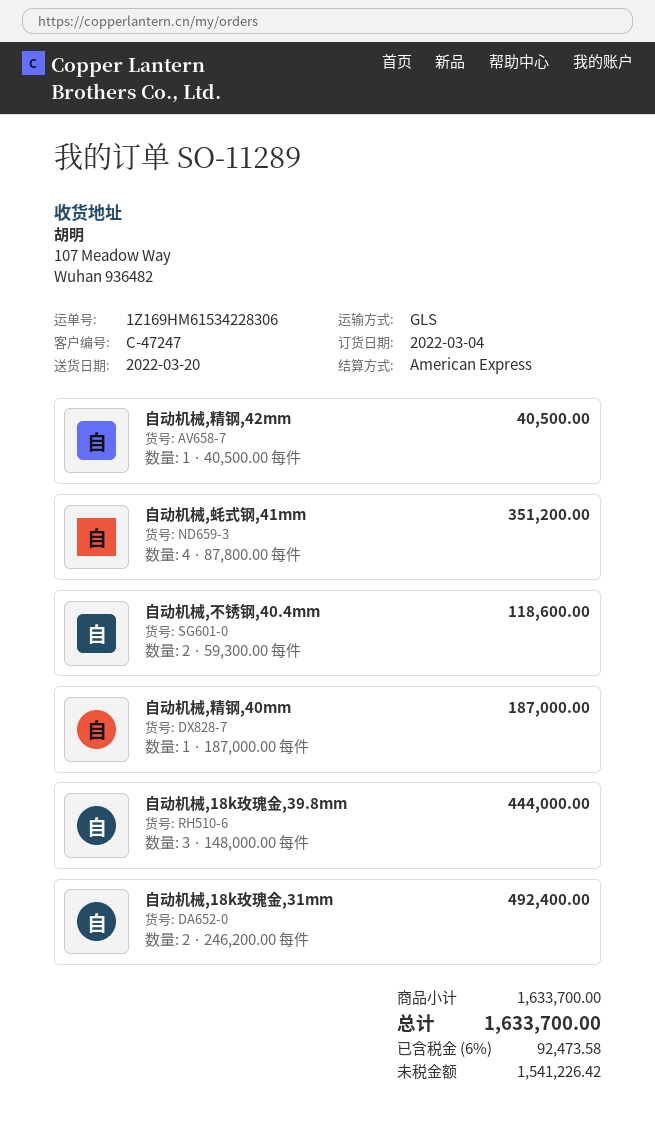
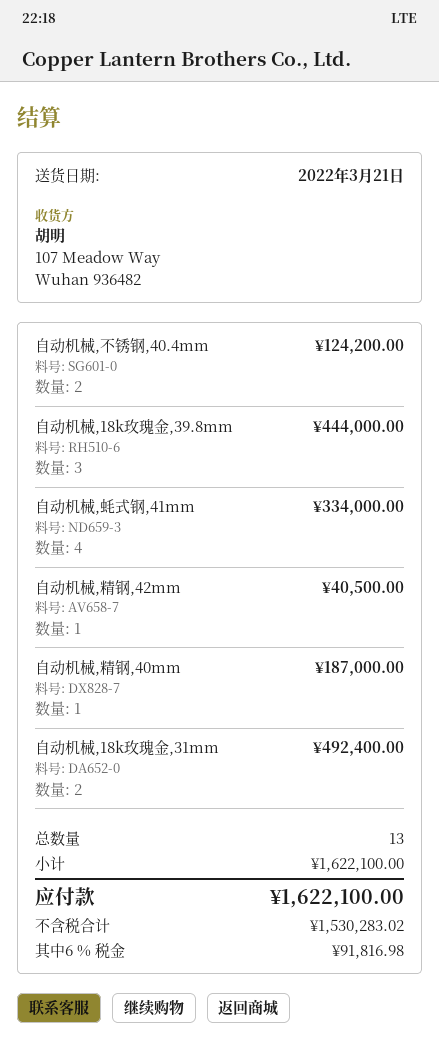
delivery date: 2022-03-20 -> 2022-03-21
自动机械,蚝式钢,41mm: 4 for 351200.00 -> 4 for 334000.00
自动机械,不锈钢,40.4mm: 2 for 118600.00 -> 2 for 124200.00
subtotal: 1633700.00 -> 1622100.00
net: 1541226.42 -> 1530283.02
tax: 6% = 92473.58 -> 6% = 91816.98
total: 1633700.00 -> 1622100.00

